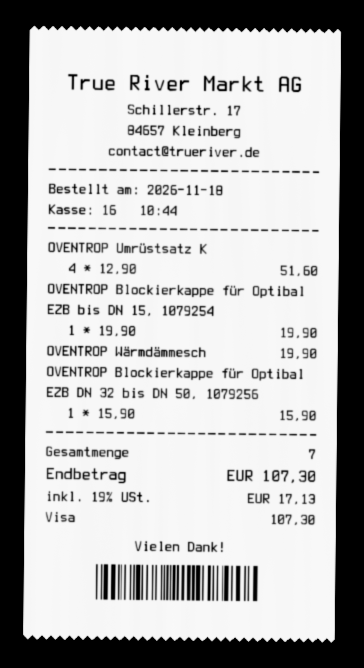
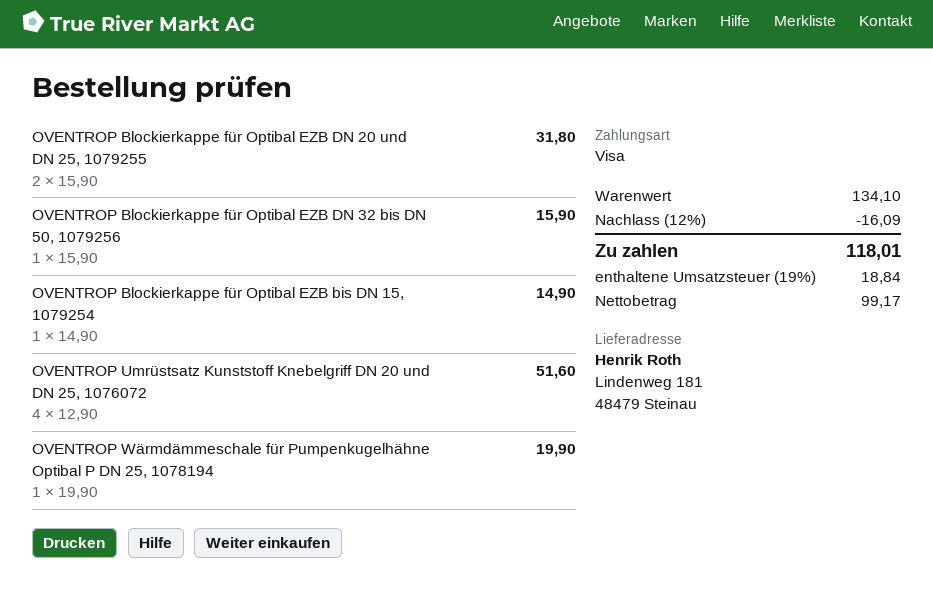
OVENTROP Blockierkappe für Optibal EZB bis DN 15, 1079254: 1 x 19.90 = 19.90 -> 1 x 14.90 = 14.90
OVENTROP Blockierkappe für Optibal EZB DN 20 und DN 25, 1079255: none -> 2 x 15.90 = 31.80
discount: none -> 12% = 16.09
tax: 19% = 17.13 -> 19% = 18.84
total: 107.30 -> 118.01

